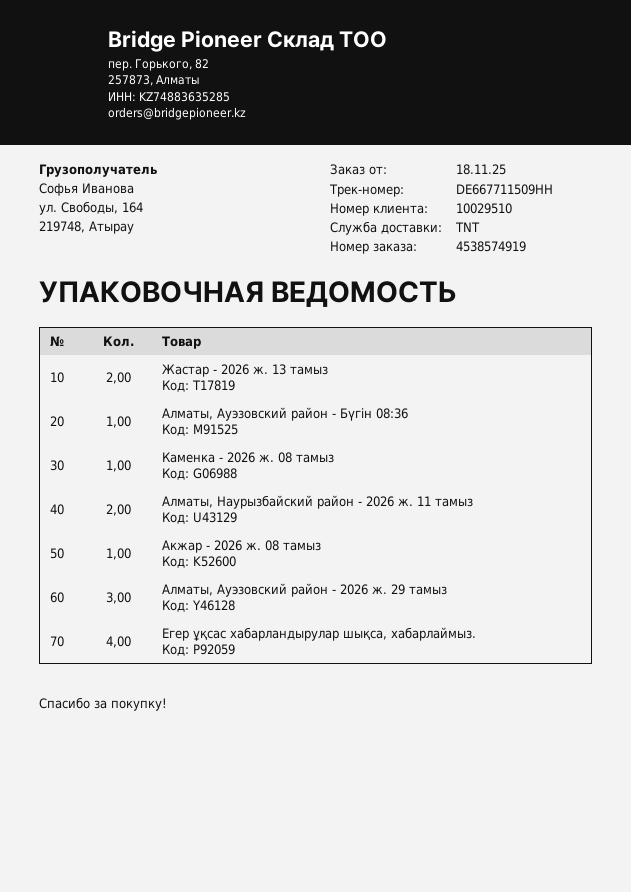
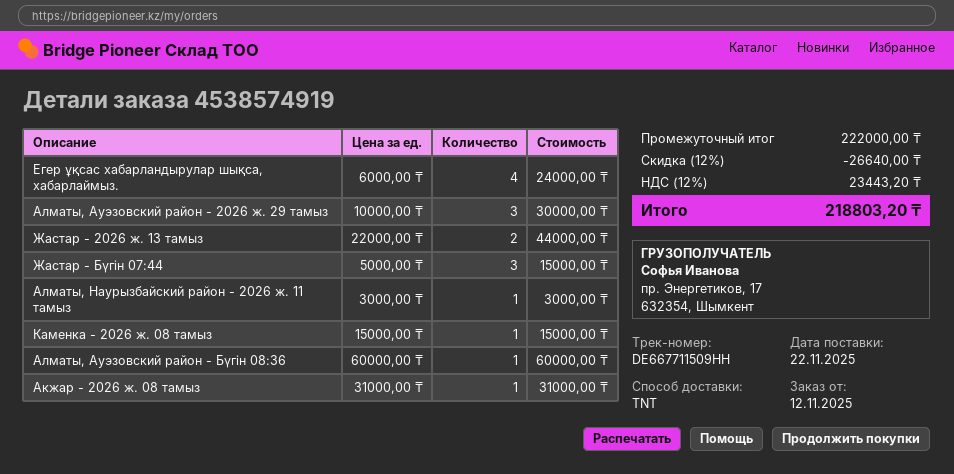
order date: 2025-11-18 -> 2025-11-12
ship to: ул. Свободы, 164, 219748, Атырау -> пр. Энергетиков, 17, 632354, Шымкент
Алматы, Наурызбайский район - 2026 ж. 11 тамыз: 2 -> 1
Жастар - Бүгін 07:44: none -> 3

